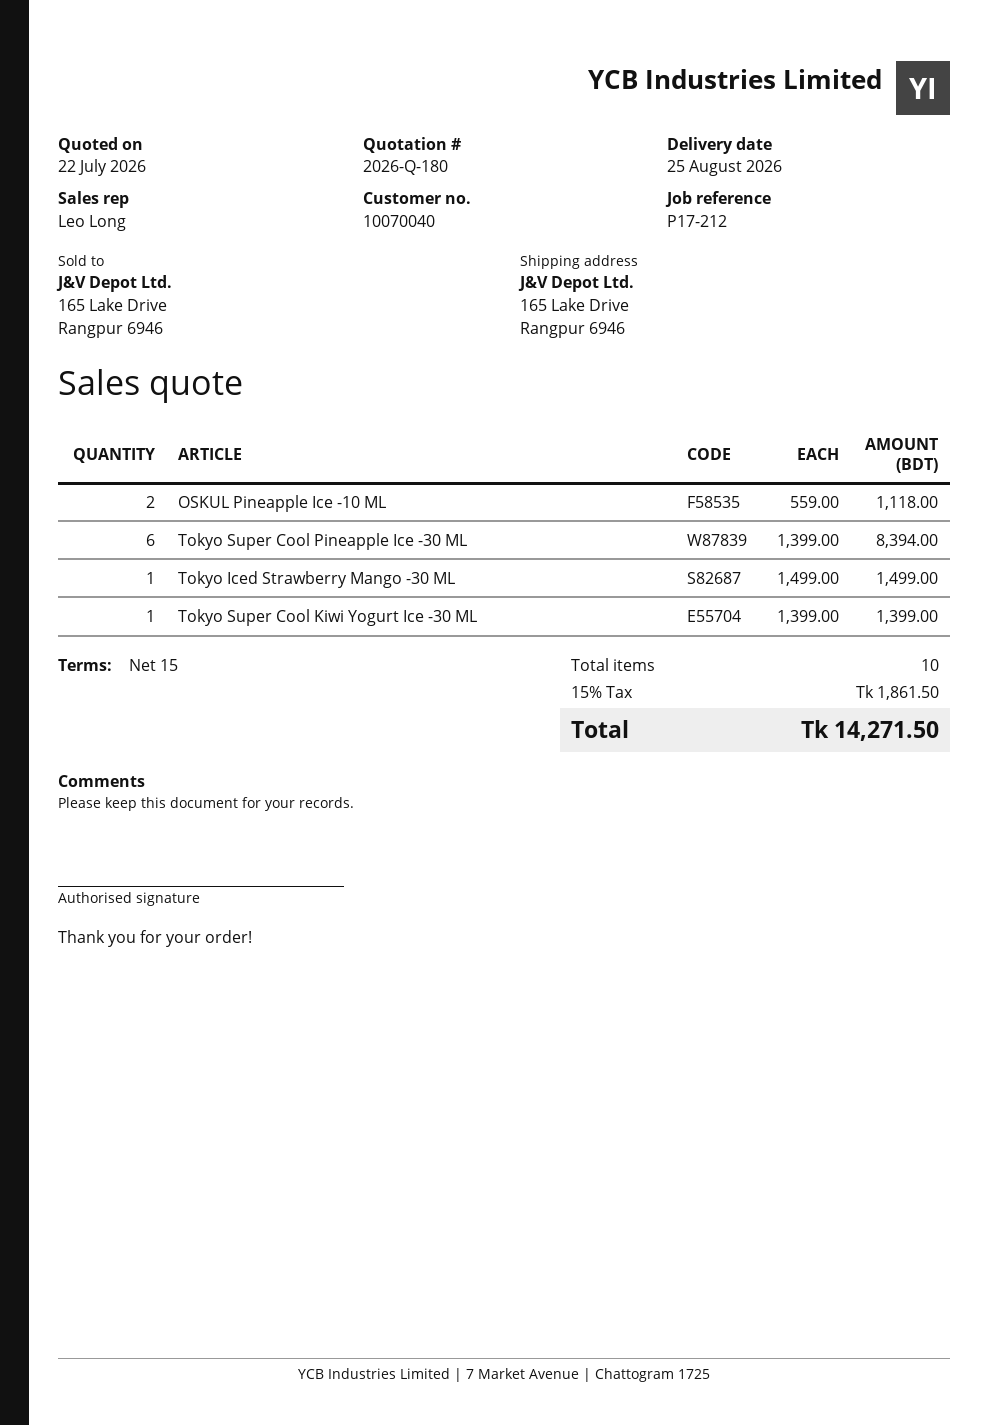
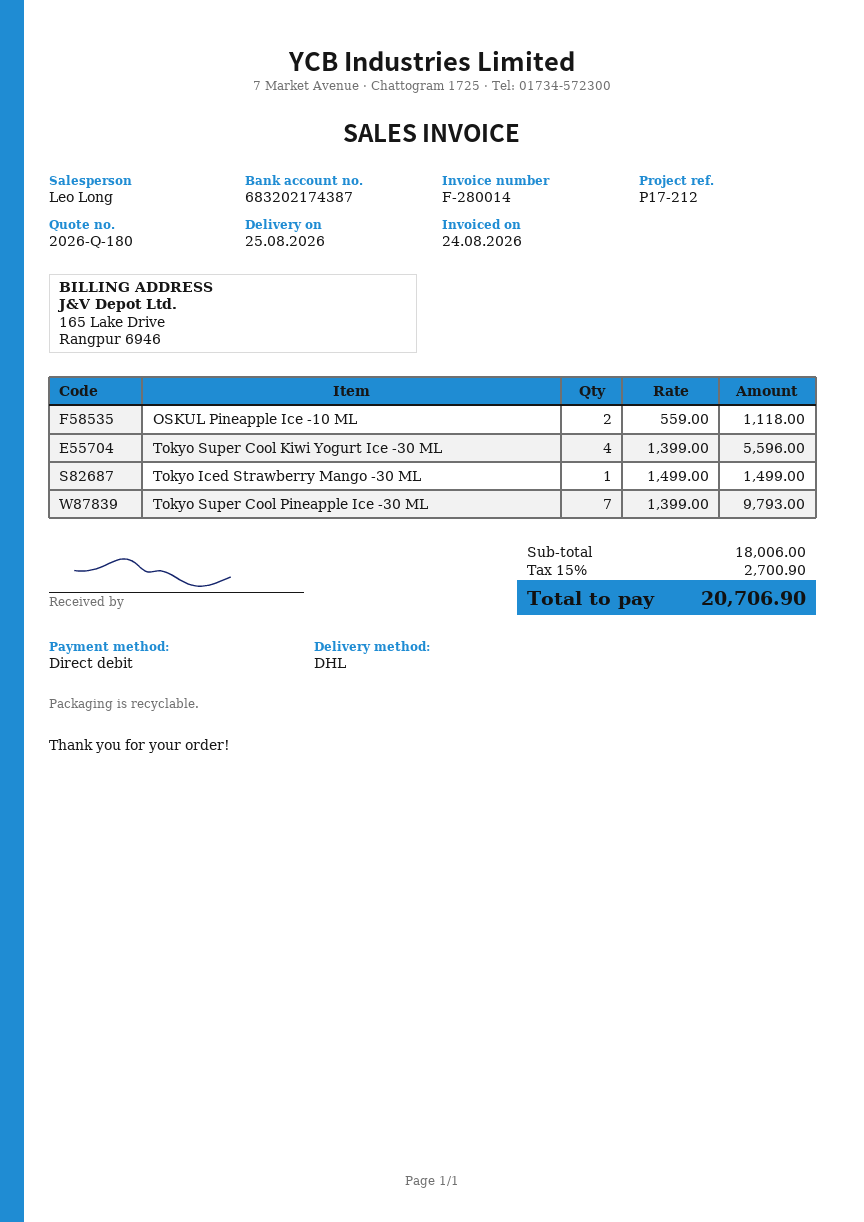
Tokyo Super Cool Pineapple Ice -30 ML: 6 x 1399.00 = 8394.00 -> 7 x 1399.00 = 9793.00
Tokyo Super Cool Kiwi Yogurt Ice -30 ML: 1 x 1399.00 = 1399.00 -> 4 x 1399.00 = 5596.00
tax: 15% = 1861.50 -> 15% = 2700.90
total: 14271.50 -> 20706.90

